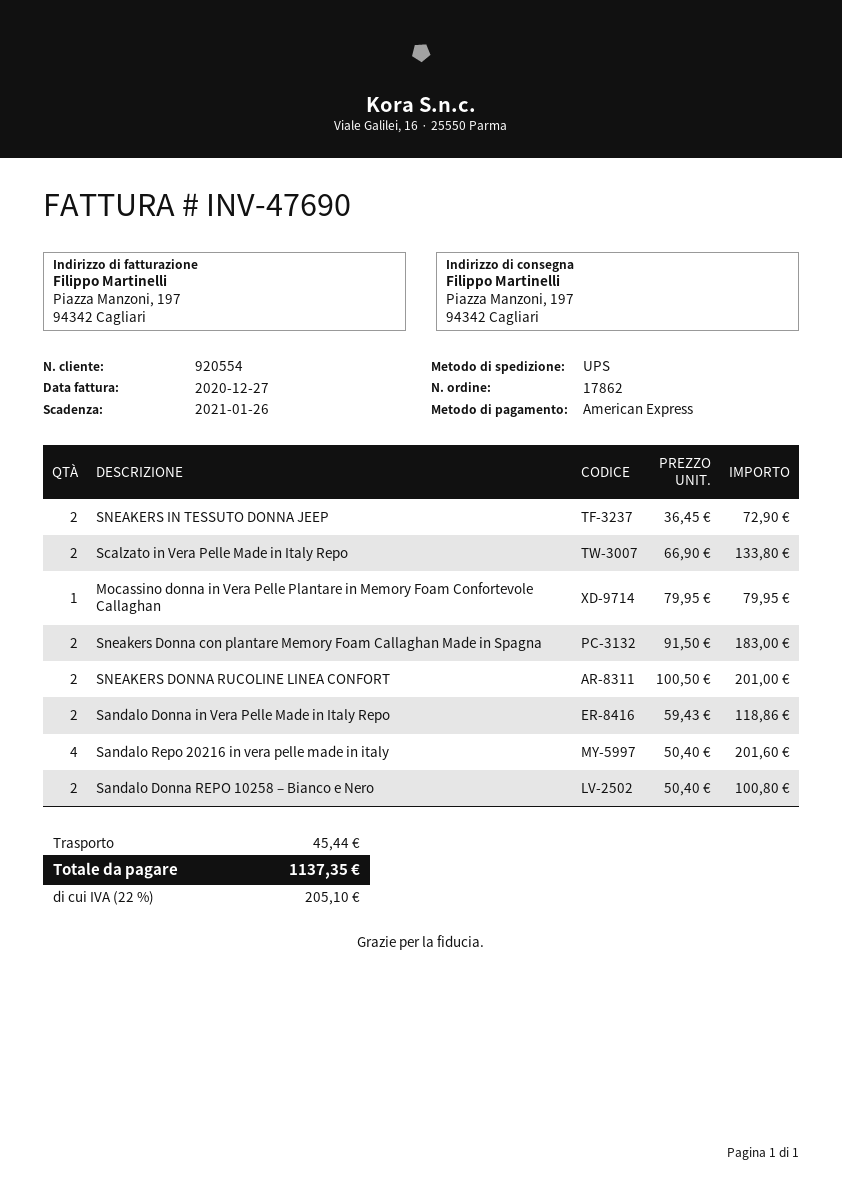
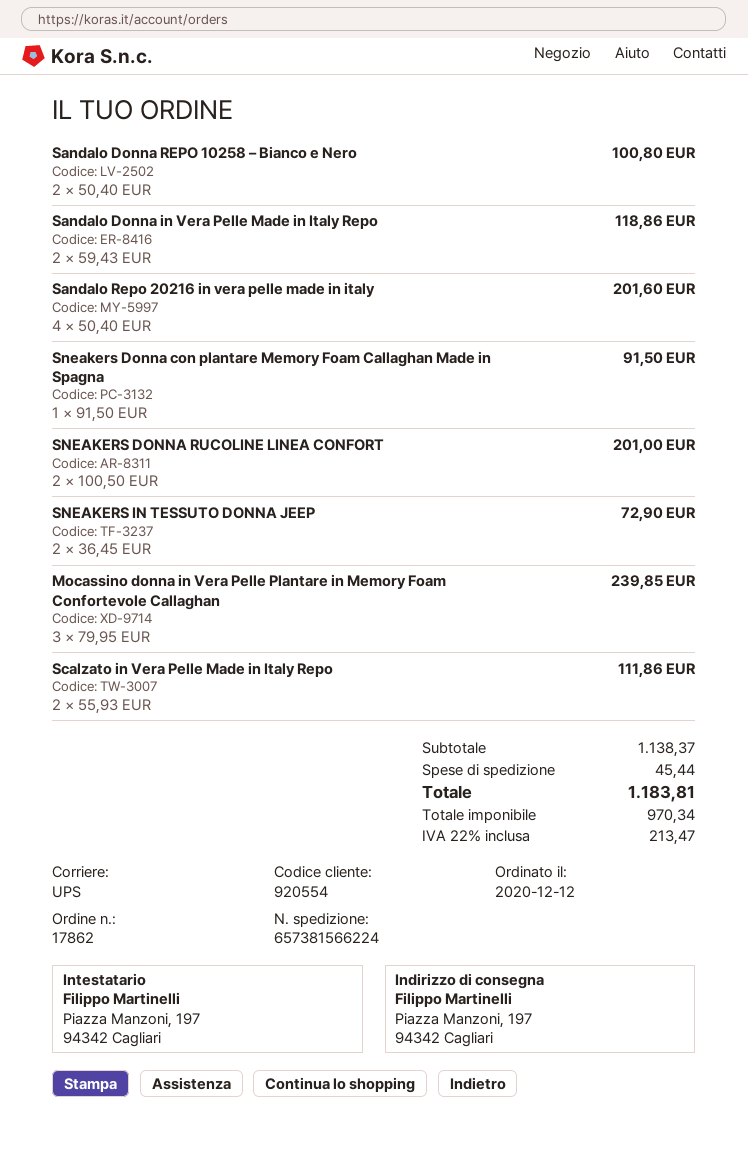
Scalzato in Vera Pelle Made in Italy Repo: 2 x 66.90 = 133.80 -> 2 x 55.93 = 111.86
Mocassino donna in Vera Pelle Plantare in Memory Foam Confortevole Callaghan: 1 x 79.95 = 79.95 -> 3 x 79.95 = 239.85
Sneakers Donna con plantare Memory Foam Callaghan Made in Spagna: 2 x 91.50 = 183.00 -> 1 x 91.50 = 91.50
tax: 22% = 205.10 -> 22% = 213.47
total: 1137.35 -> 1183.81

